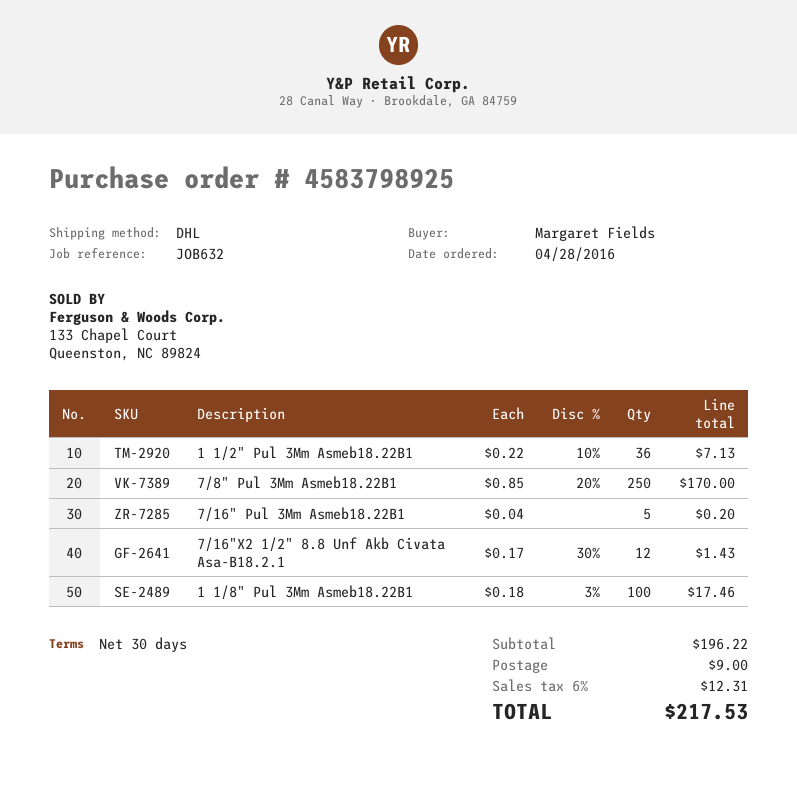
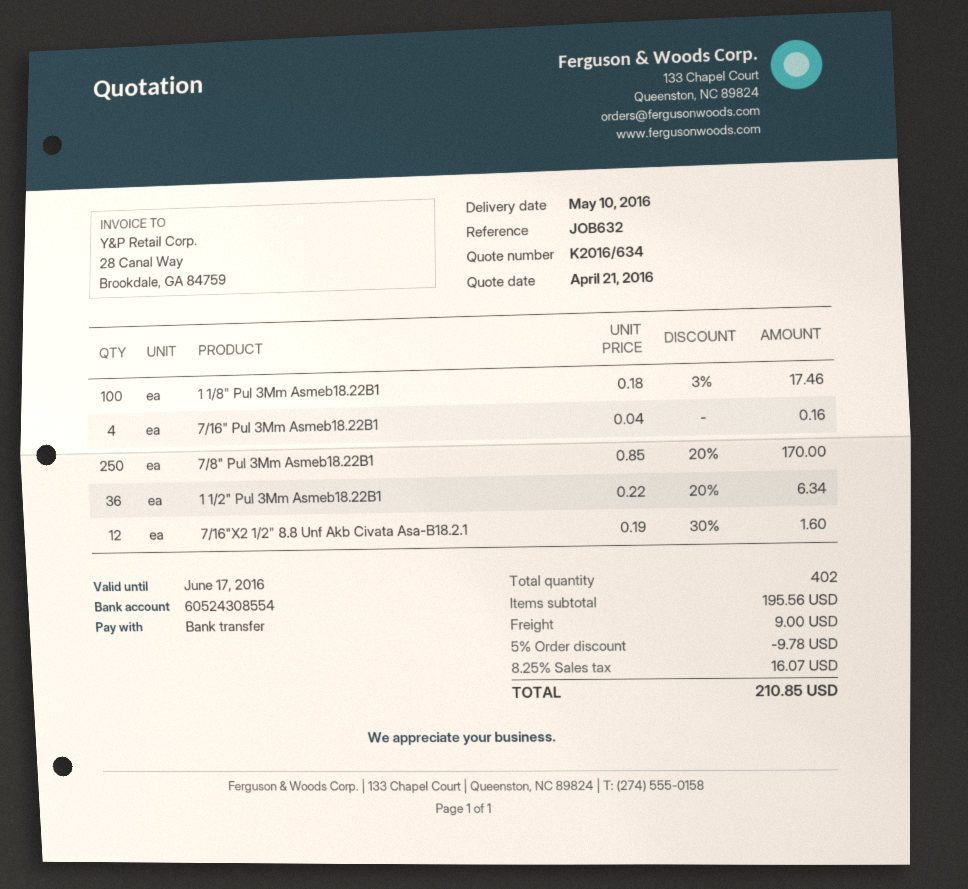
1 1/2" Pul 3Mm Asmeb18.22B1: 36 x 0.22 - 10% = 7.13 -> 36 x 0.22 - 20% = 6.34
7/16" Pul 3Mm Asmeb18.22B1: 5 x 0.04 = 0.20 -> 4 x 0.04 = 0.16
7/16"X2 1/2" 8.8 Unf Akb Civata Asa-B18.2.1: 12 x 0.17 - 30% = 1.43 -> 12 x 0.19 - 30% = 1.60
subtotal: 196.22 -> 195.56
discount: none -> 5% = 9.78
tax: 6% = 12.31 -> 8.25% = 16.07
total: 217.53 -> 210.85

